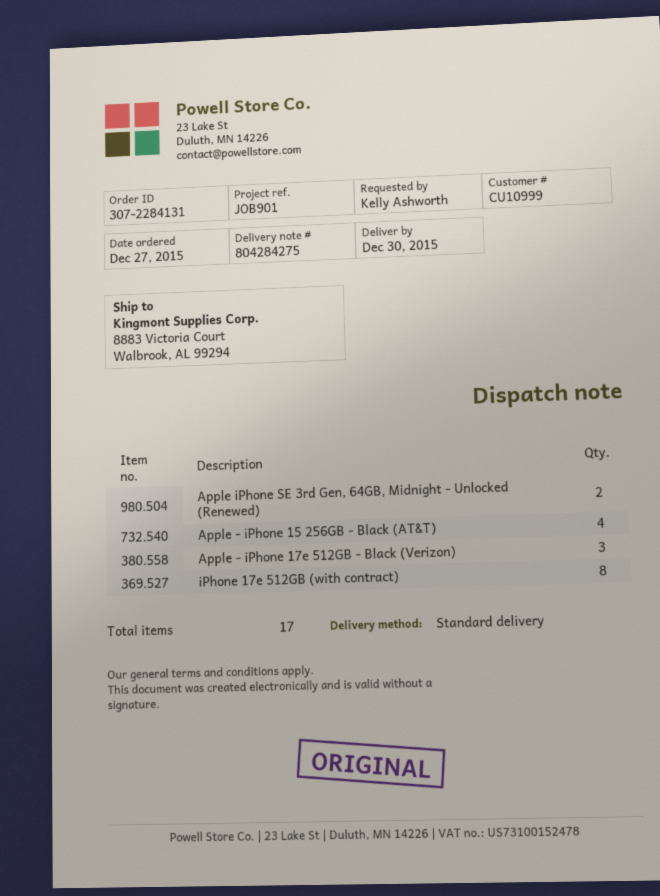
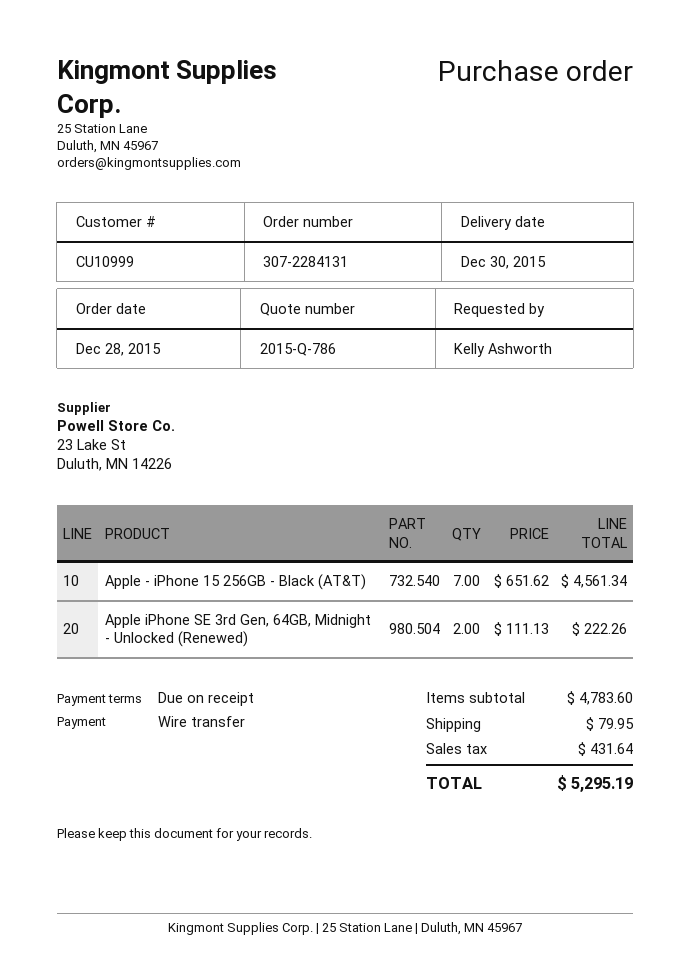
order date: 2015-12-27 -> 2015-12-28
Apple - iPhone 15 256GB - Black (AT&T): 4 -> 7
Apple - iPhone 17e 512GB - Black (Verizon): 3 -> none
iPhone 17e 512GB (with contract): 8 -> none

